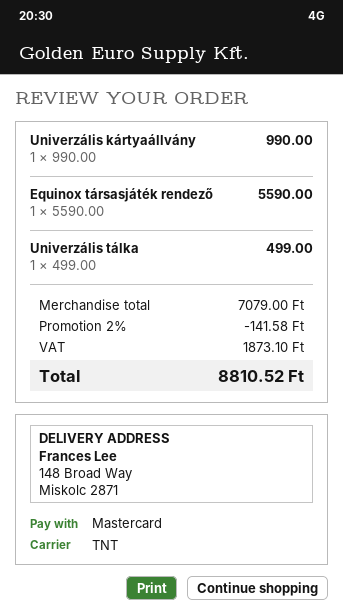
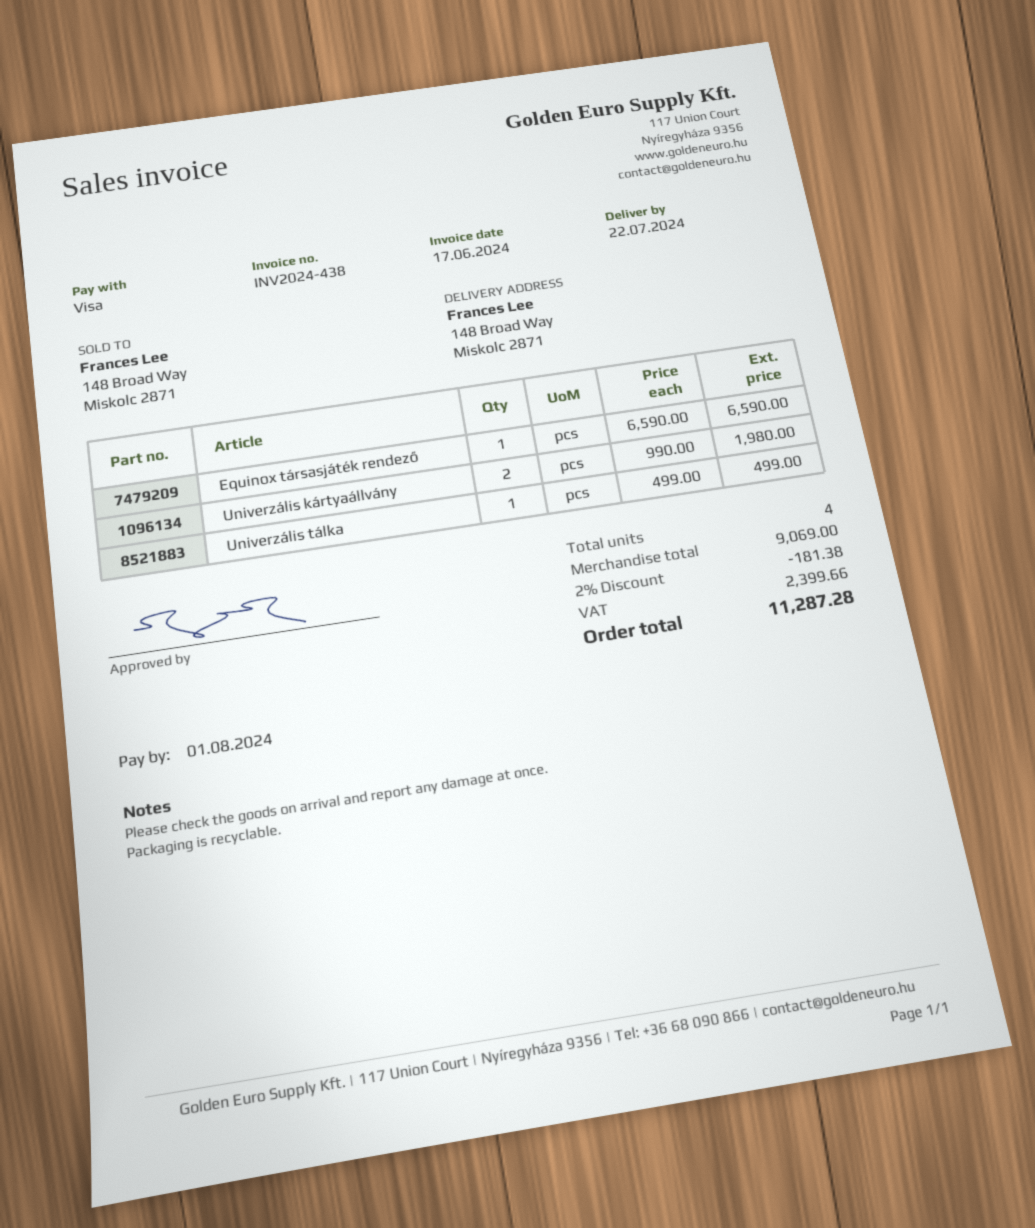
payment method: Mastercard -> Visa
Univerzális kártyaállvány: 1 x 990.00 = 990.00 -> 2 x 990.00 = 1980.00
Equinox társasjáték rendező: 1 x 5590.00 = 5590.00 -> 1 x 6590.00 = 6590.00
subtotal: 7079.00 -> 9069.00
discount: 2% = 141.58 -> 2% = 181.38
tax: 1873.10 -> 2399.66
total: 8810.52 -> 11287.28

